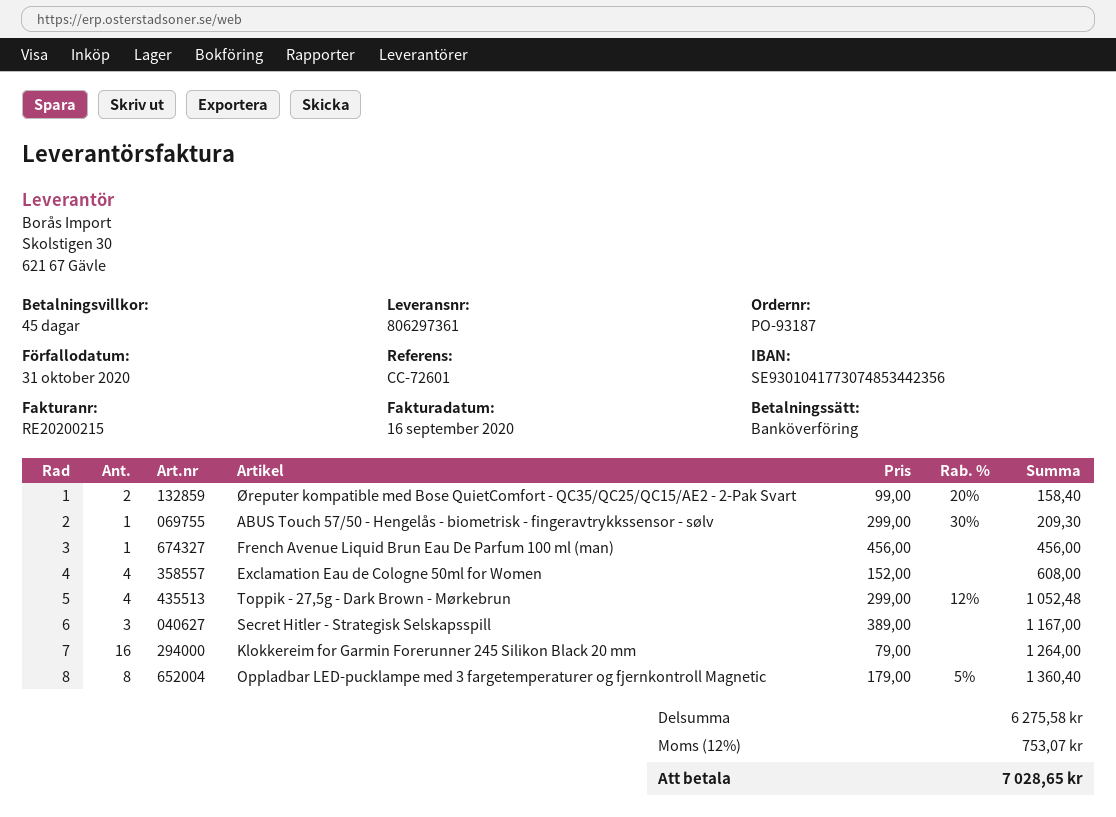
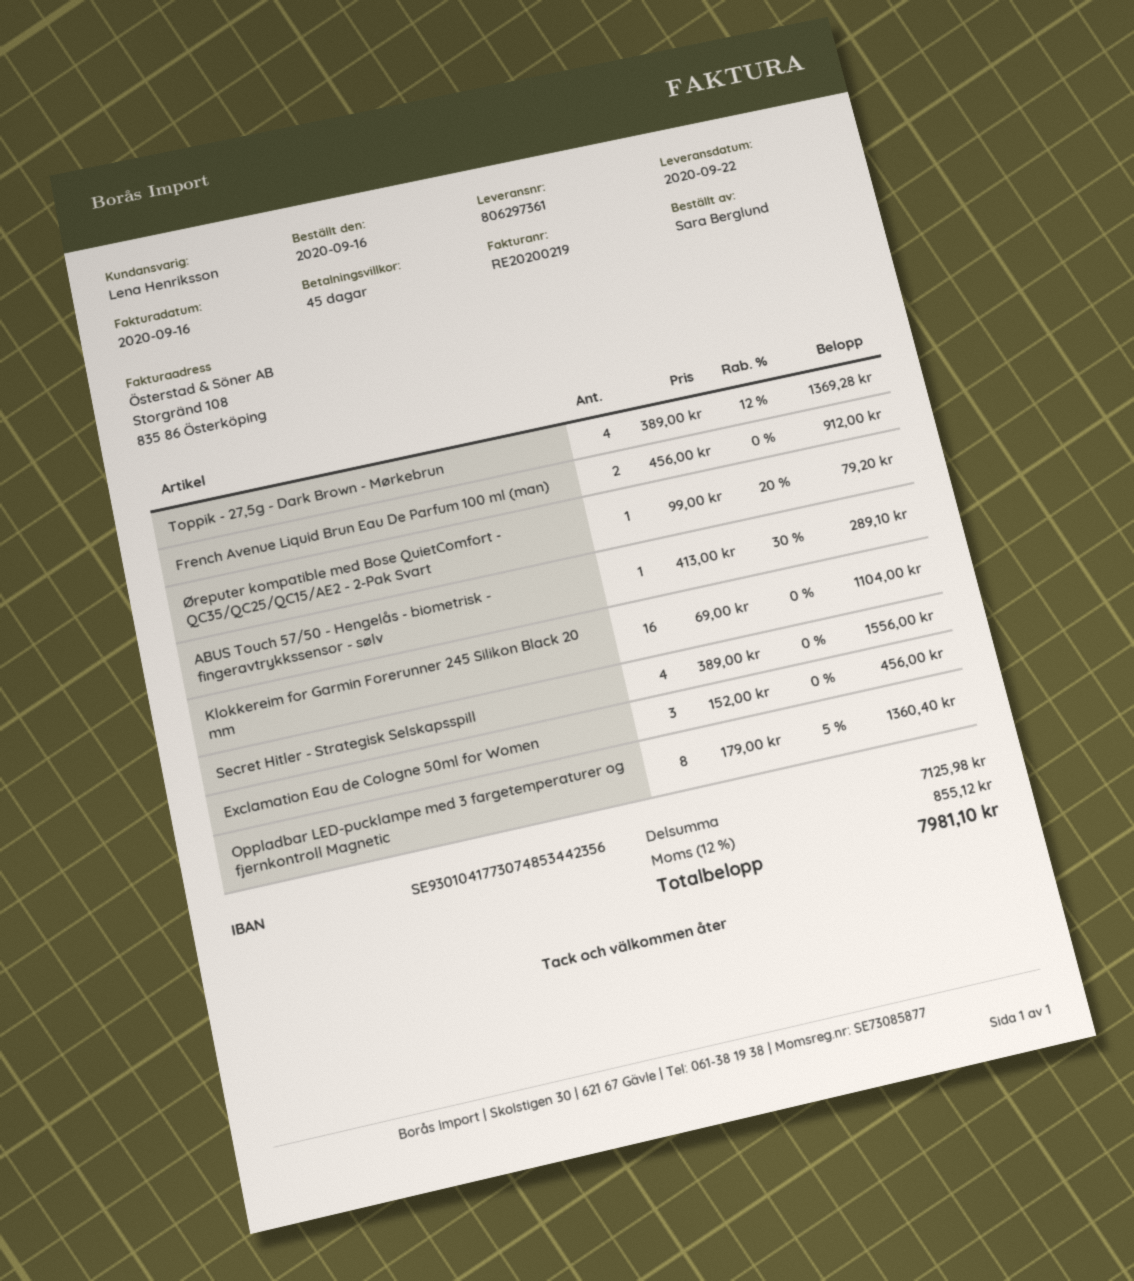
invoice number: RE20200215 -> RE20200219
Øreputer kompatible med Bose QuietComfort - QC35/QC25/QC15/AE2 - 2-Pak Svart: 2 x 99.00 - 20% = 158.40 -> 1 x 99.00 - 20% = 79.20
ABUS Touch 57/50 - Hengelås - biometrisk - fingeravtrykkssensor - sølv: 1 x 299.00 - 30% = 209.30 -> 1 x 413.00 - 30% = 289.10
French Avenue Liquid Brun Eau De Parfum 100 ml (man): 1 x 456.00 = 456.00 -> 2 x 456.00 = 912.00
Exclamation Eau de Cologne 50ml for Women: 4 x 152.00 = 608.00 -> 3 x 152.00 = 456.00
Toppik - 27,5g - Dark Brown - Mørkebrun: 4 x 299.00 - 12% = 1052.48 -> 4 x 389.00 - 12% = 1369.28
Secret Hitler - Strategisk Selskapsspill: 3 x 389.00 = 1167.00 -> 4 x 389.00 = 1556.00
Klokkereim for Garmin Forerunner 245 Silikon Black 20 mm: 16 x 79.00 = 1264.00 -> 16 x 69.00 = 1104.00
subtotal: 6275.58 -> 7125.98
tax: 12% = 753.07 -> 12% = 855.12
total: 7028.65 -> 7981.10

